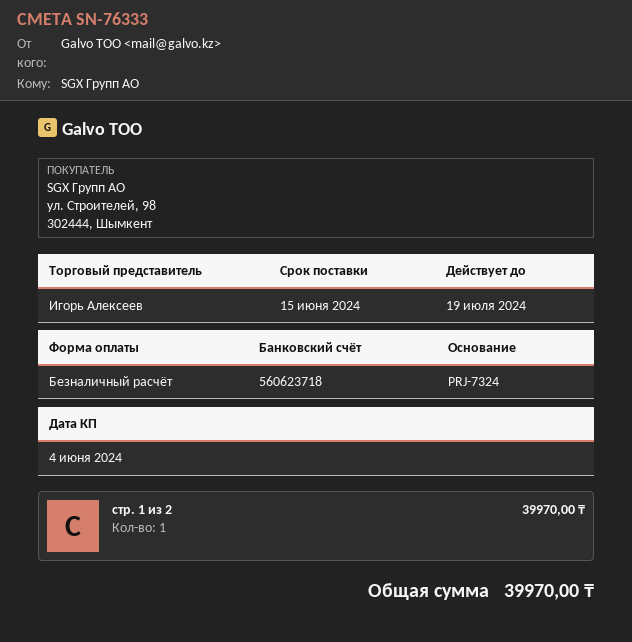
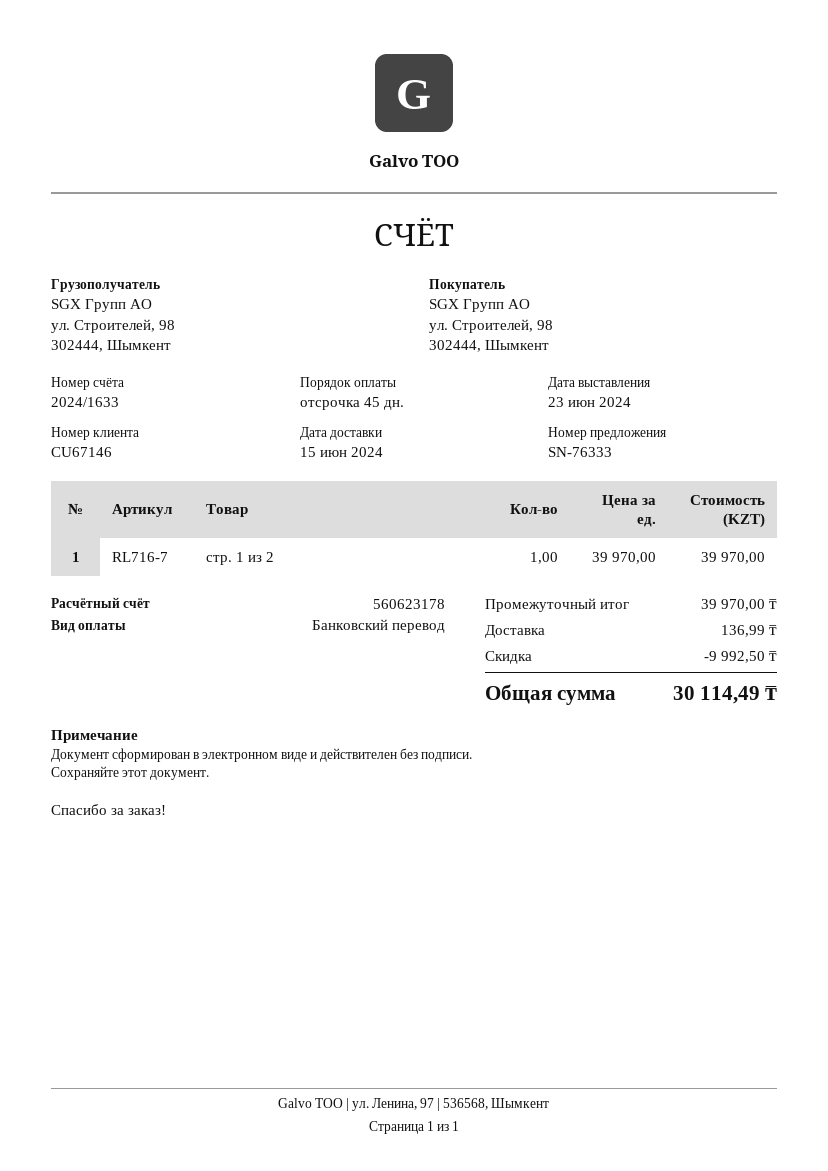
bank account: 560623718 -> 560623178
discount: none -> 9992.50
shipping: none -> 136.99
total: 39970.00 -> 30114.49

